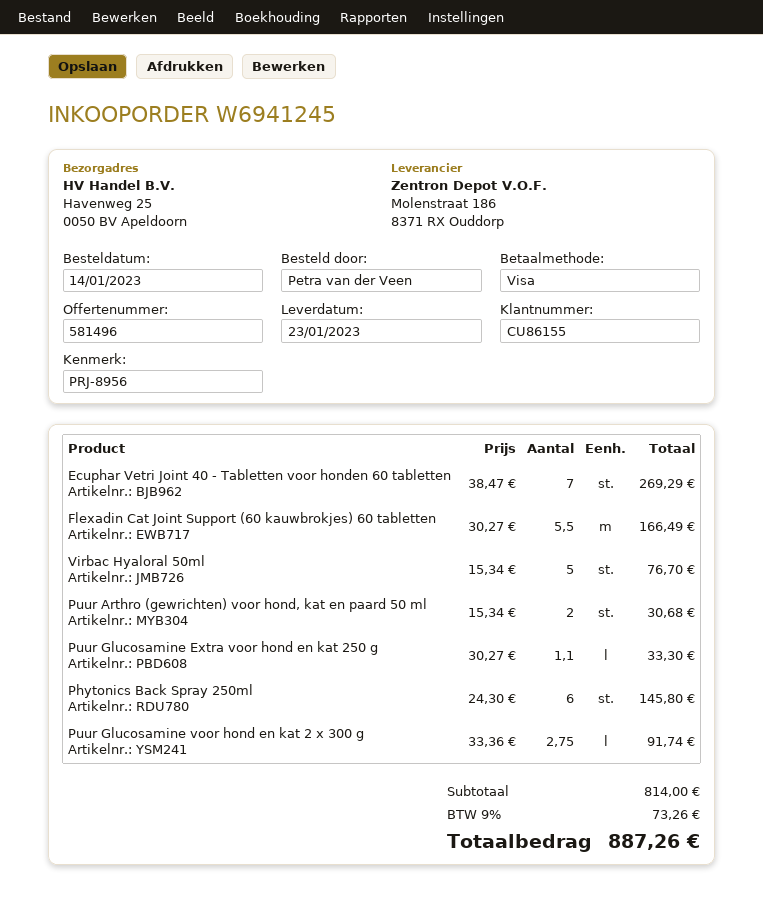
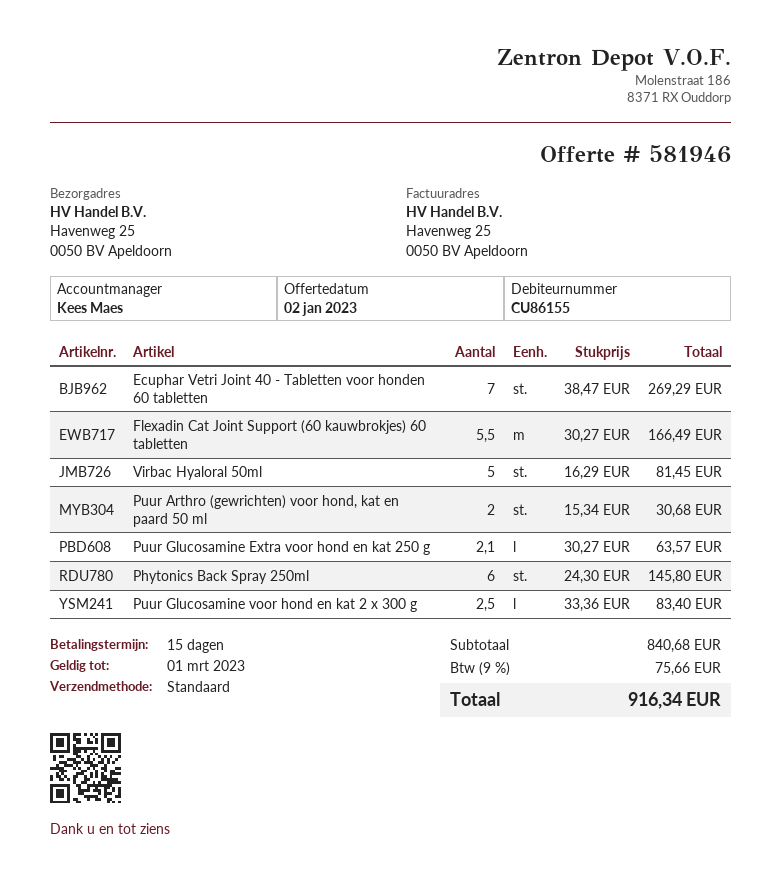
quote number: 581496 -> 581946
Virbac Hyaloral 50ml: 5 x 15.34 = 76.70 -> 5 x 16.29 = 81.45
Puur Glucosamine Extra voor hond en kat 250 g: 1.1 x 30.27 = 33.30 -> 2.1 x 30.27 = 63.57
Puur Glucosamine voor hond en kat 2 x 300 g: 2.75 x 33.36 = 91.74 -> 2.5 x 33.36 = 83.40
subtotal: 814.00 -> 840.68
tax: 9% = 73.26 -> 9% = 75.66
total: 887.26 -> 916.34

